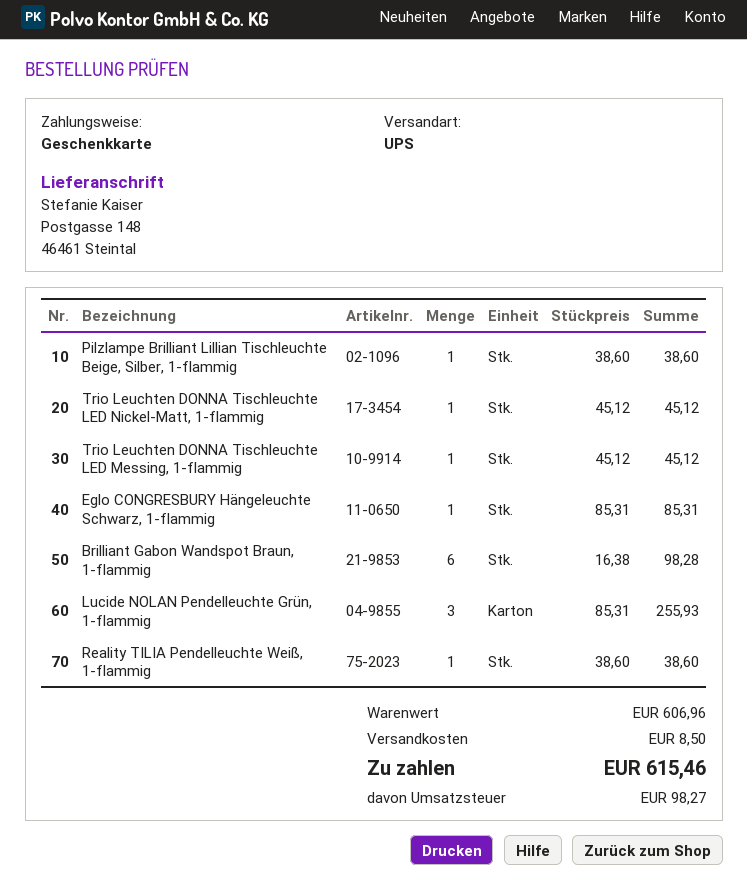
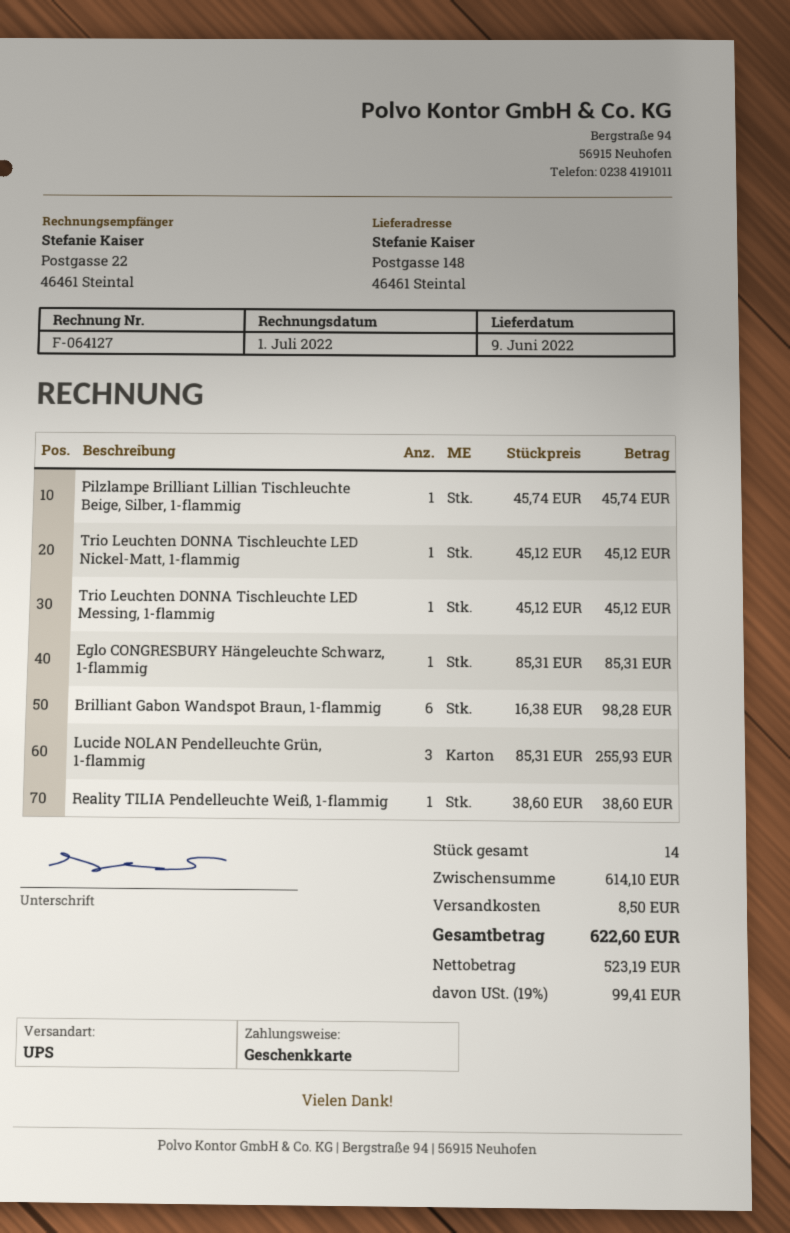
Pilzlampe Brilliant Lillian Tischleuchte Beige, Silber, 1-flammig: 1 x 38.60 = 38.60 -> 1 x 45.74 = 45.74
subtotal: 606.96 -> 614.10
tax: 98.27 -> 99.41
total: 615.46 -> 622.60

